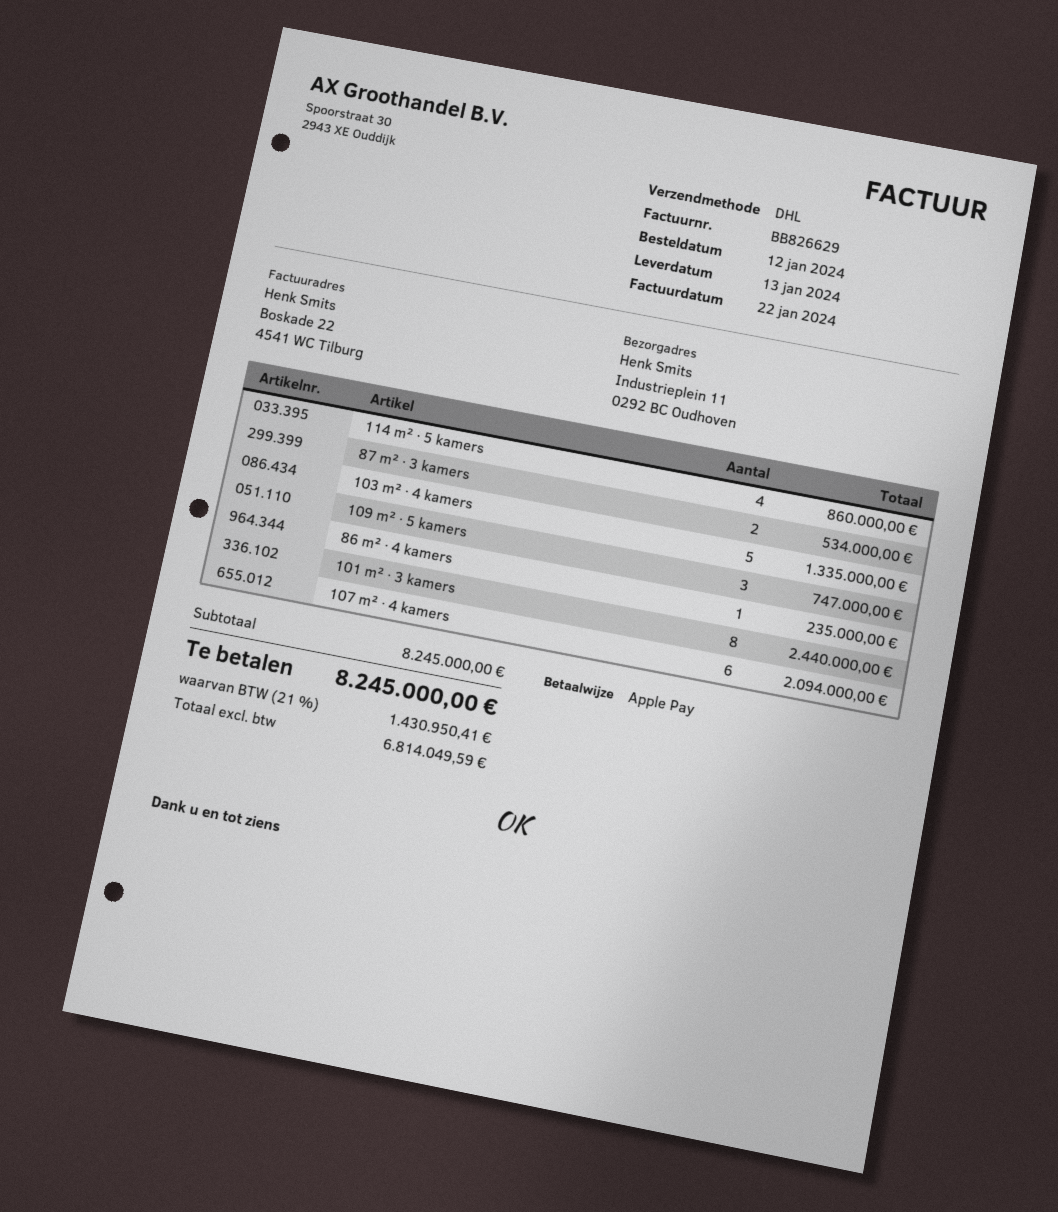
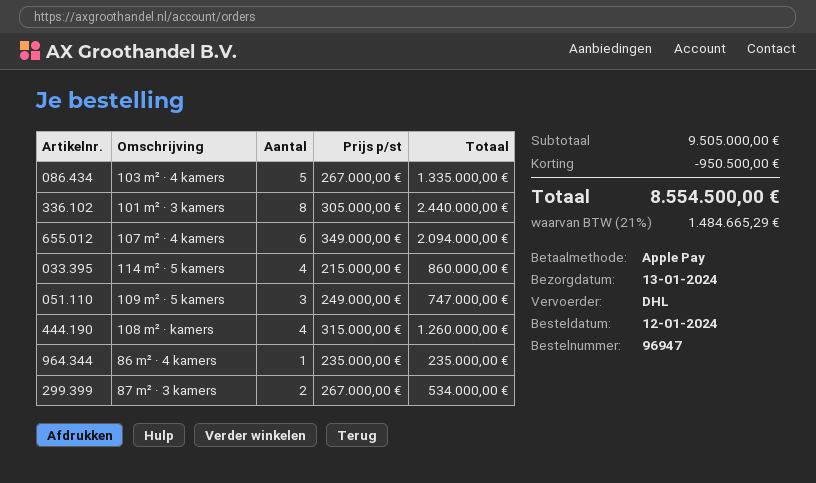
108 m² · kamers: none -> 4 for 1260000.00
subtotal: 8245000.00 -> 9505000.00
discount: none -> 950500.00
tax: 21% = 1430950.41 -> 21% = 1484665.29
total: 8245000.00 -> 8554500.00

